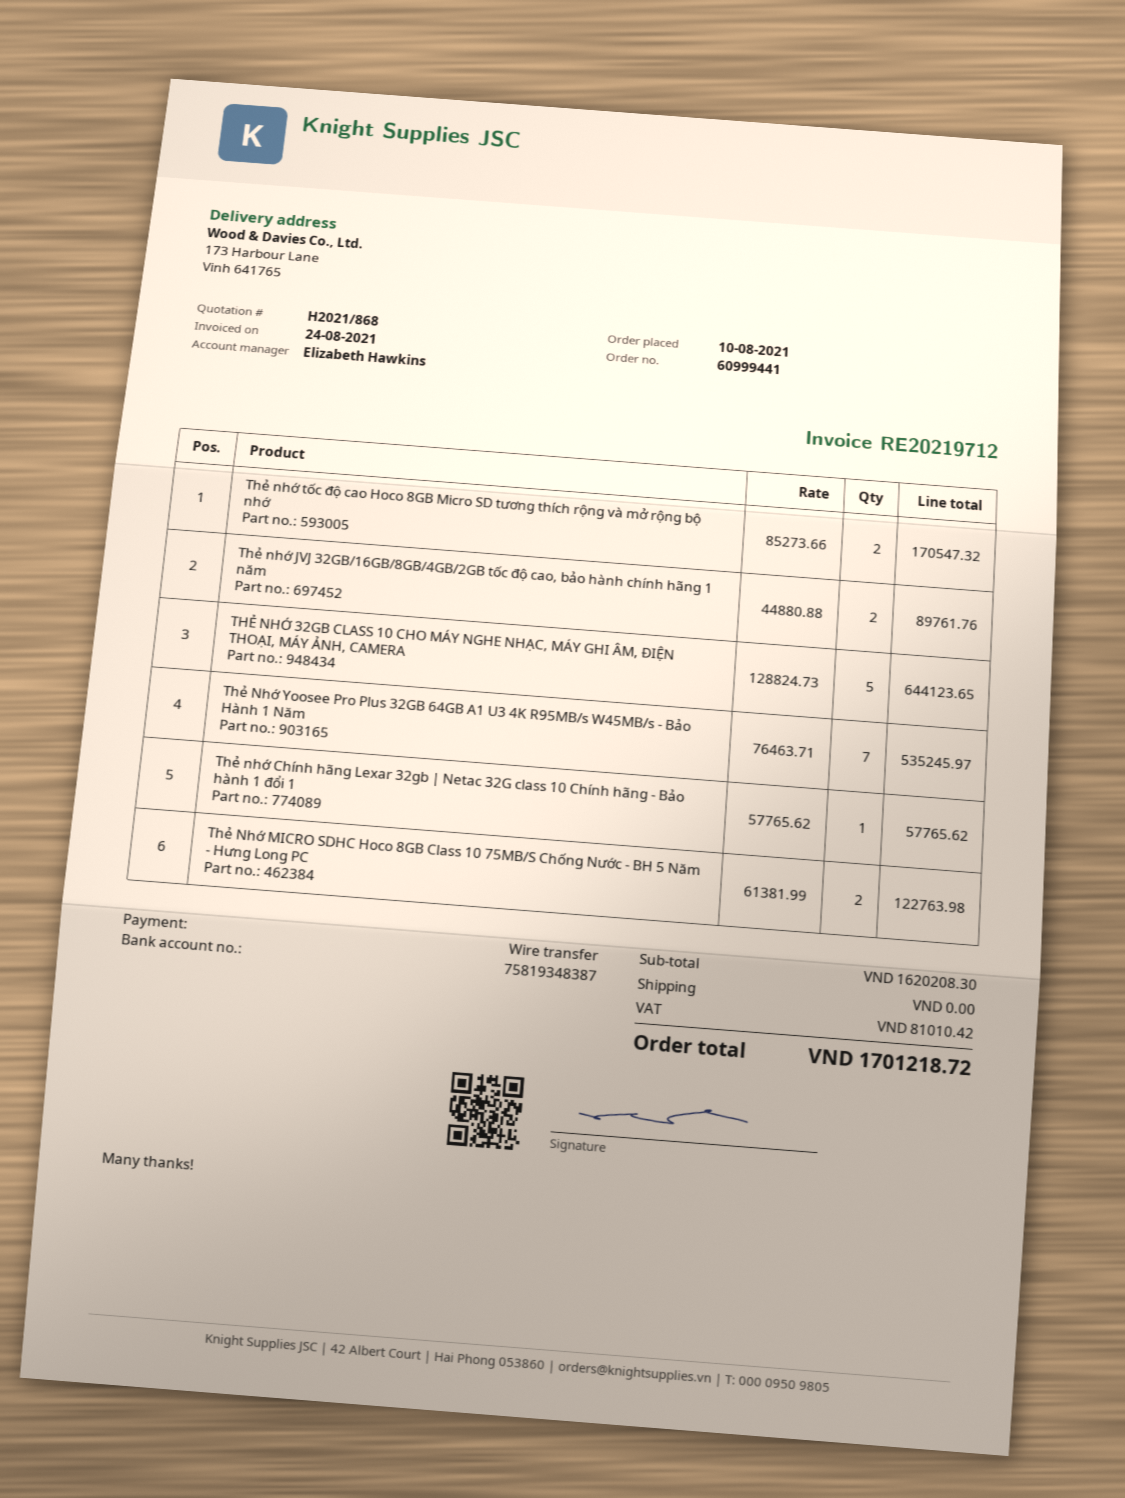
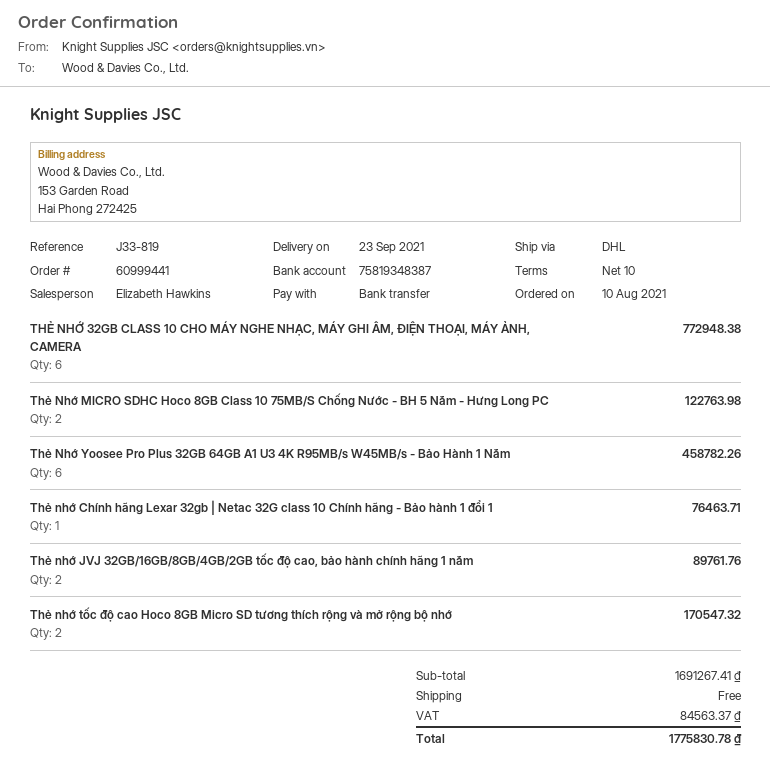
THẺ NHỚ 32GB CLASS 10 CHO MÁY NGHE NHẠC, MÁY GHI ÂM, ĐIỆN THOẠI, MÁY ẢNH, CAMERA: 5 for 644123.65 -> 6 for 772948.38
Thẻ Nhớ Yoosee Pro Plus 32GB 64GB A1 U3 4K R95MB/s W45MB/s - Bảo Hành 1 Năm: 7 for 535245.97 -> 6 for 458782.26
Thẻ nhớ Chính hãng Lexar 32gb | Netac 32G class 10 Chính hãng - Bảo hành 1 đổi 1: 1 for 57765.62 -> 1 for 76463.71
subtotal: 1620208.30 -> 1691267.41
tax: 81010.42 -> 84563.37
total: 1701218.72 -> 1775830.78

